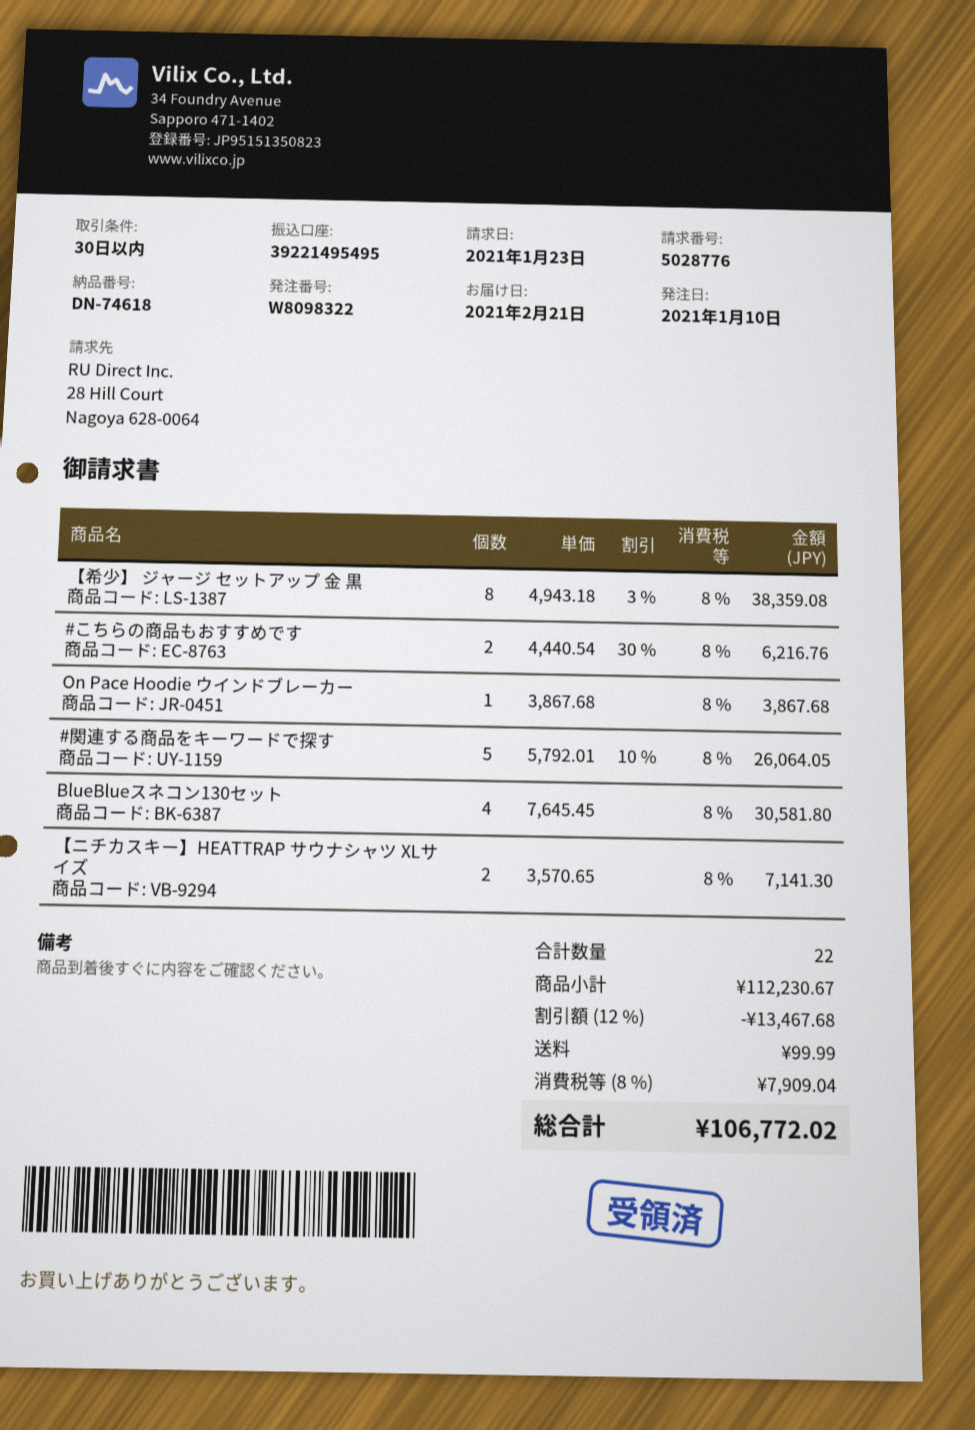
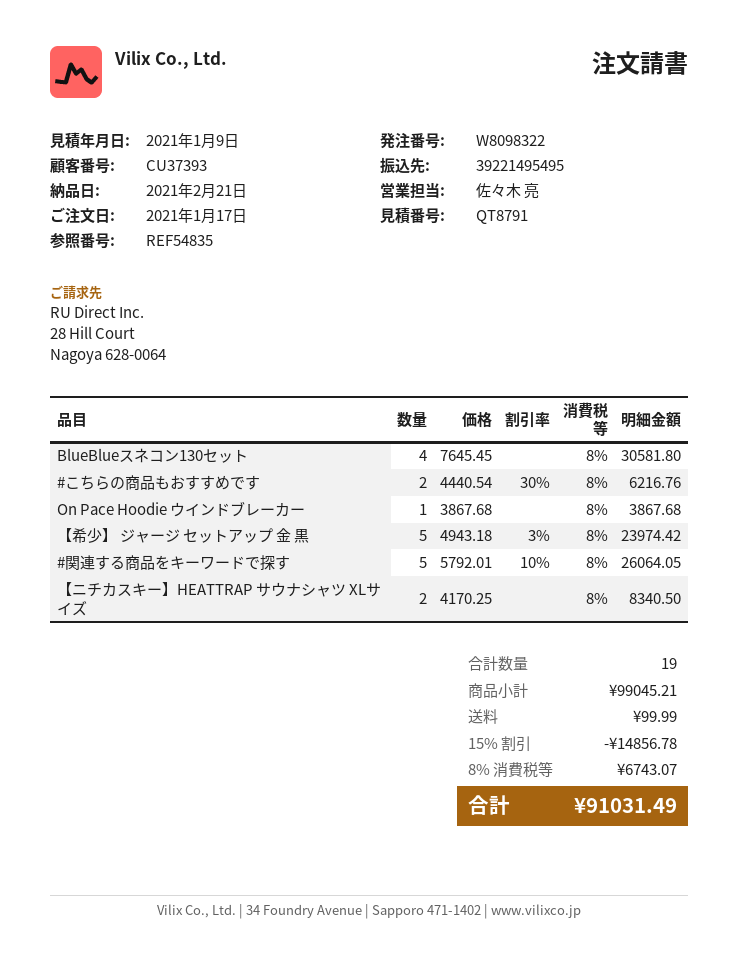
order date: 2021-01-10 -> 2021-01-17
【希少】 ジャージ セットアップ 金 黒: 8 x 4943.18 - 3% = 38359.08 -> 5 x 4943.18 - 3% = 23974.42
【ニチカスキー】HEATTRAP サウナシャツ XLサイズ: 2 x 3570.65 = 7141.30 -> 2 x 4170.25 = 8340.50
total quantity: 22 -> 19
subtotal: 112230.67 -> 99045.21
discount: 12% = 13467.68 -> 15% = 14856.78
tax: 8% = 7909.04 -> 8% = 6743.07
total: 106772.02 -> 91031.49

